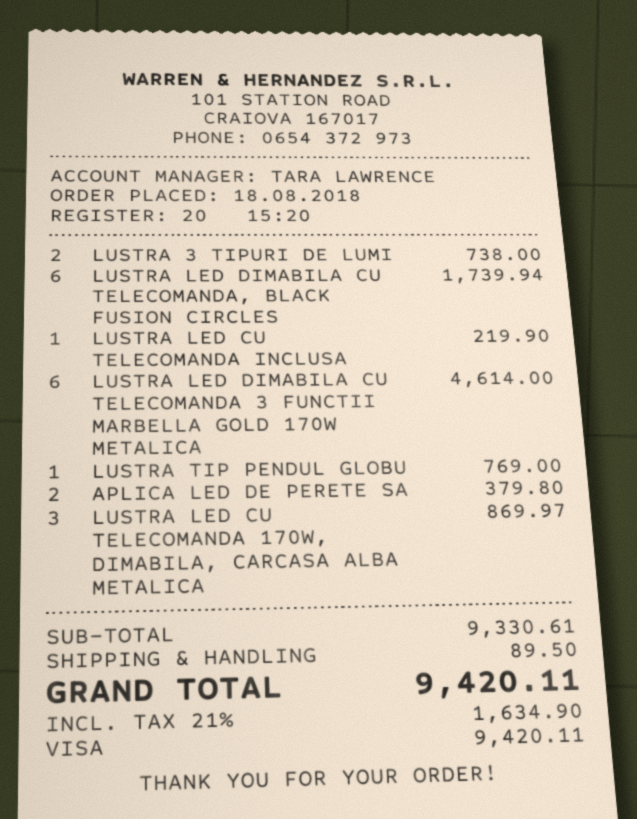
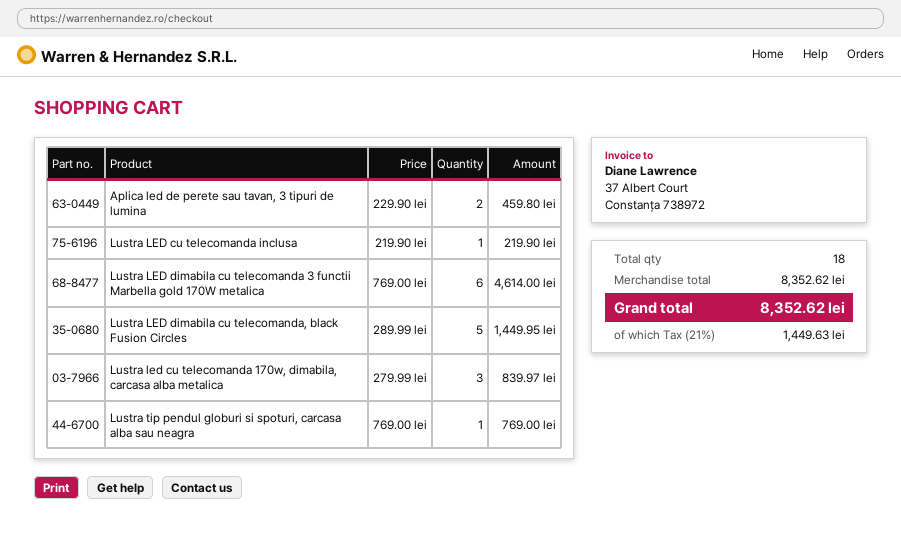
LUSTRA 3 TIPURI DE LUMI: 2 for 738.00 -> none
LUSTRA LED DIMABILA CU TELECOMANDA, BLACK FUSION CIRCLES: 6 for 1739.94 -> 5 for 1449.95
APLICA LED DE PERETE SA: 2 for 379.80 -> 2 for 459.80
LUSTRA LED CU TELECOMANDA 170W, DIMABILA, CARCASA ALBA METALICA: 3 for 869.97 -> 3 for 839.97
subtotal: 9330.61 -> 8352.62
shipping: 89.50 -> none
tax: 21% = 1634.90 -> 21% = 1449.63
total: 9420.11 -> 8352.62

